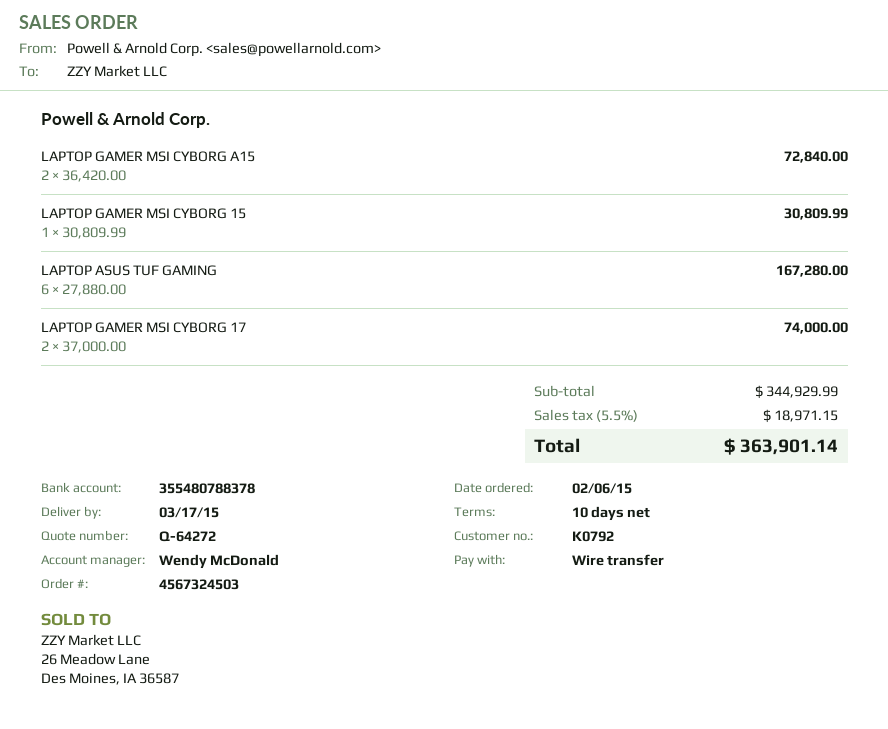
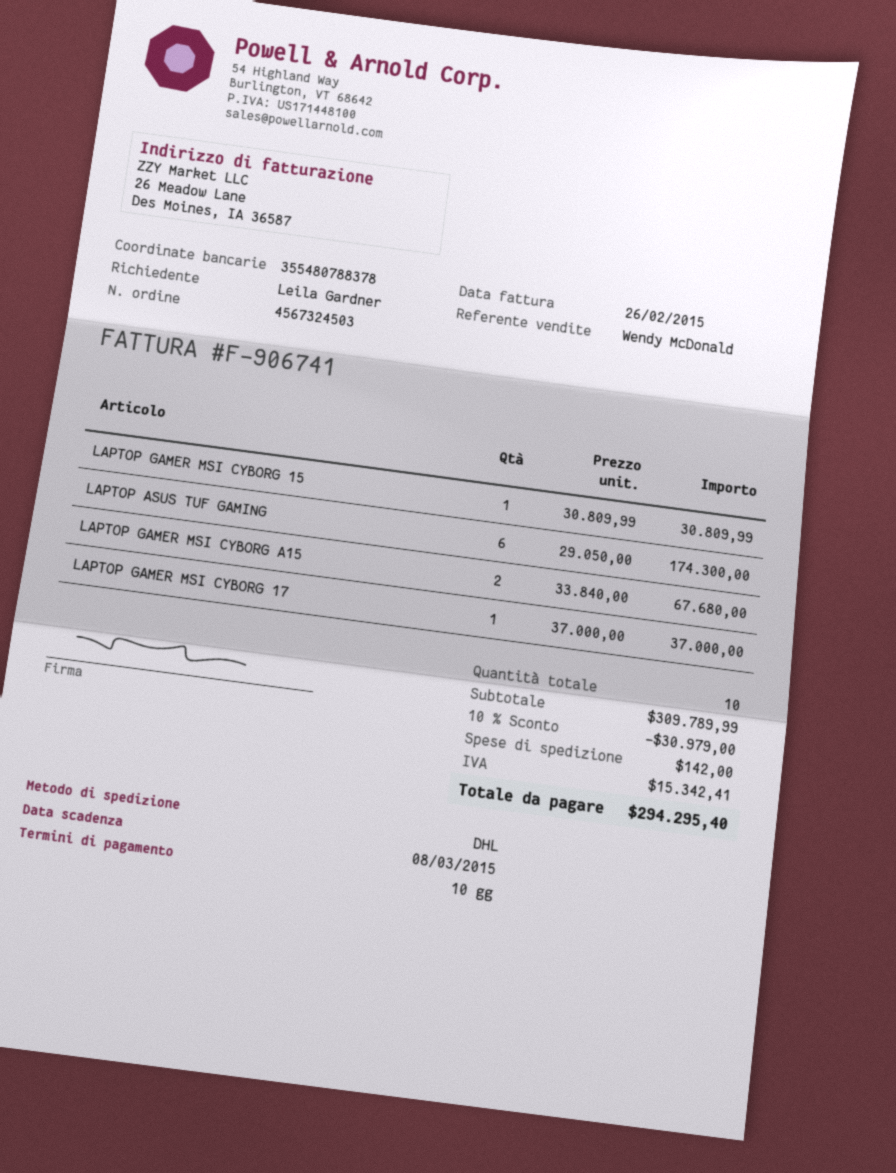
LAPTOP GAMER MSI CYBORG A15: 2 x 36420.00 = 72840.00 -> 2 x 33840.00 = 67680.00
LAPTOP ASUS TUF GAMING: 6 x 27880.00 = 167280.00 -> 6 x 29050.00 = 174300.00
LAPTOP GAMER MSI CYBORG 17: 2 x 37000.00 = 74000.00 -> 1 x 37000.00 = 37000.00
subtotal: 344929.99 -> 309789.99
discount: none -> 10% = 30979.00
shipping: none -> 142.00
tax: 18971.15 -> 15342.41
total: 363901.14 -> 294295.40

